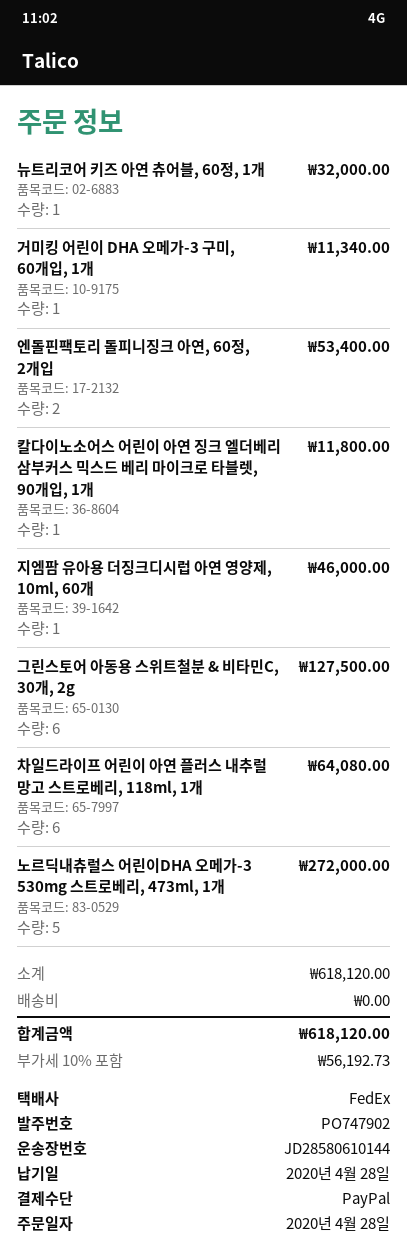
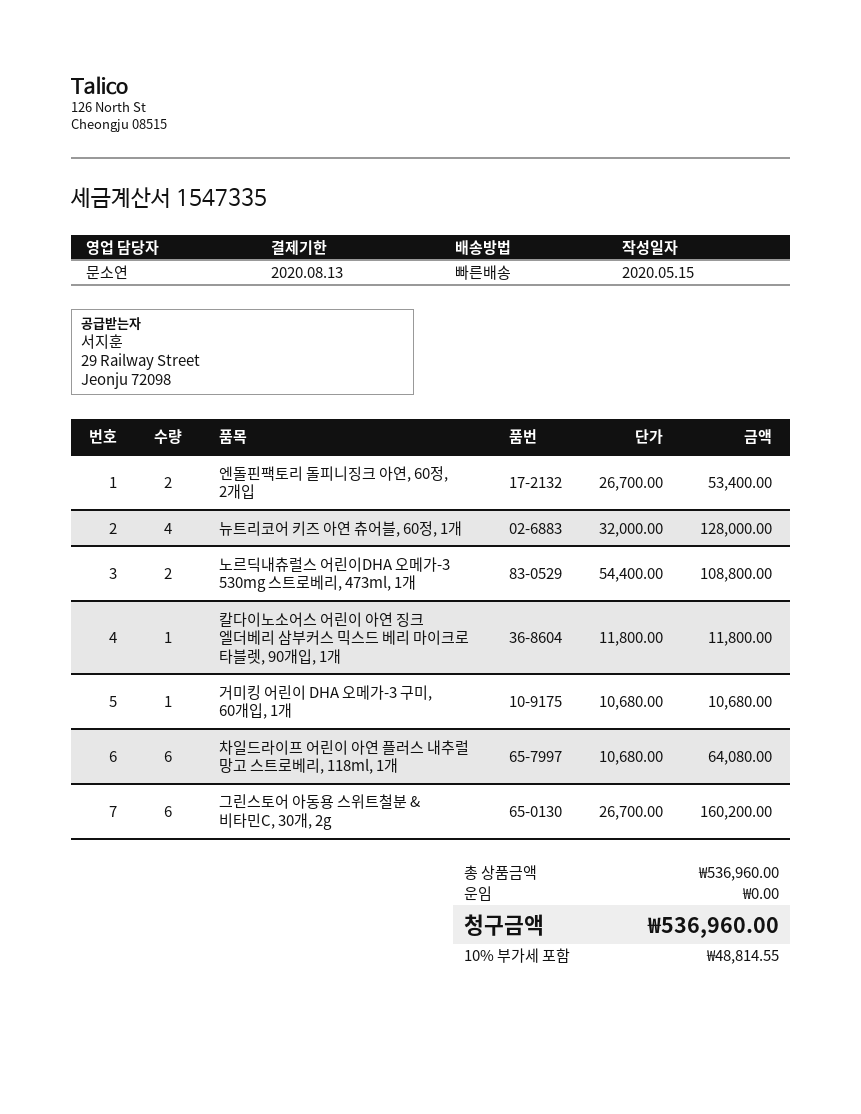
shipping method: FedEx -> express
뉴트리코어 키즈 아연 츄어블, 60정, 1개: 1 for 32000.00 -> 4 for 128000.00
거미킹 어린이 DHA 오메가-3 구미, 60개입, 1개: 1 for 11340.00 -> 1 for 10680.00
지엠팜 유아용 더징크디시럽 아연 영양제, 10ml, 60개: 1 for 46000.00 -> none
그린스토어 아동용 스위트철분 & 비타민C, 30개, 2g: 6 for 127500.00 -> 6 for 160200.00
노르딕내츄럴스 어린이DHA 오메가-3 530mg 스트로베리, 473ml, 1개: 5 for 272000.00 -> 2 for 108800.00
subtotal: 618120.00 -> 536960.00
tax: 10% = 56192.73 -> 10% = 48814.55
total: 618120.00 -> 536960.00

